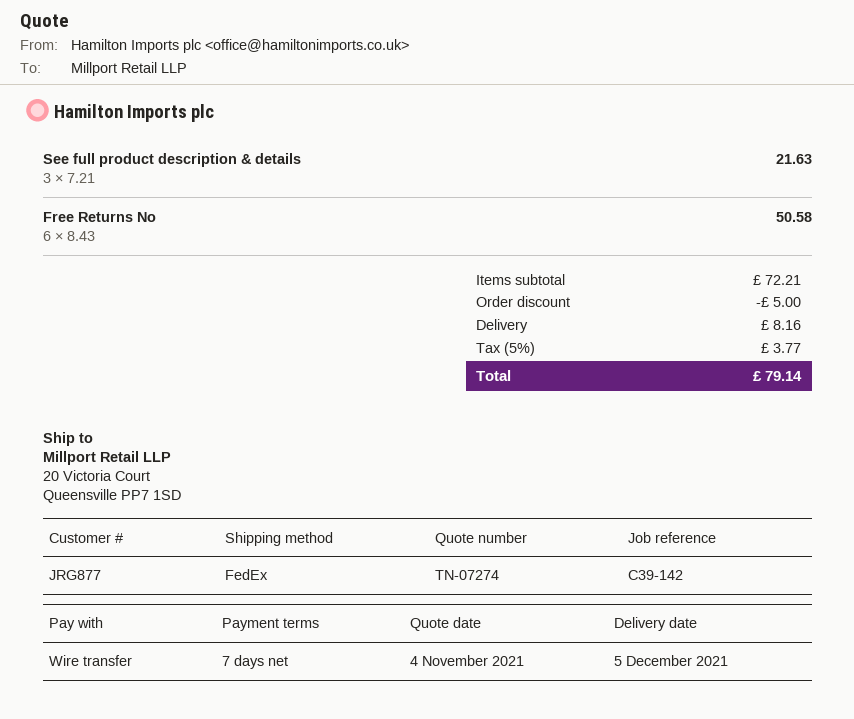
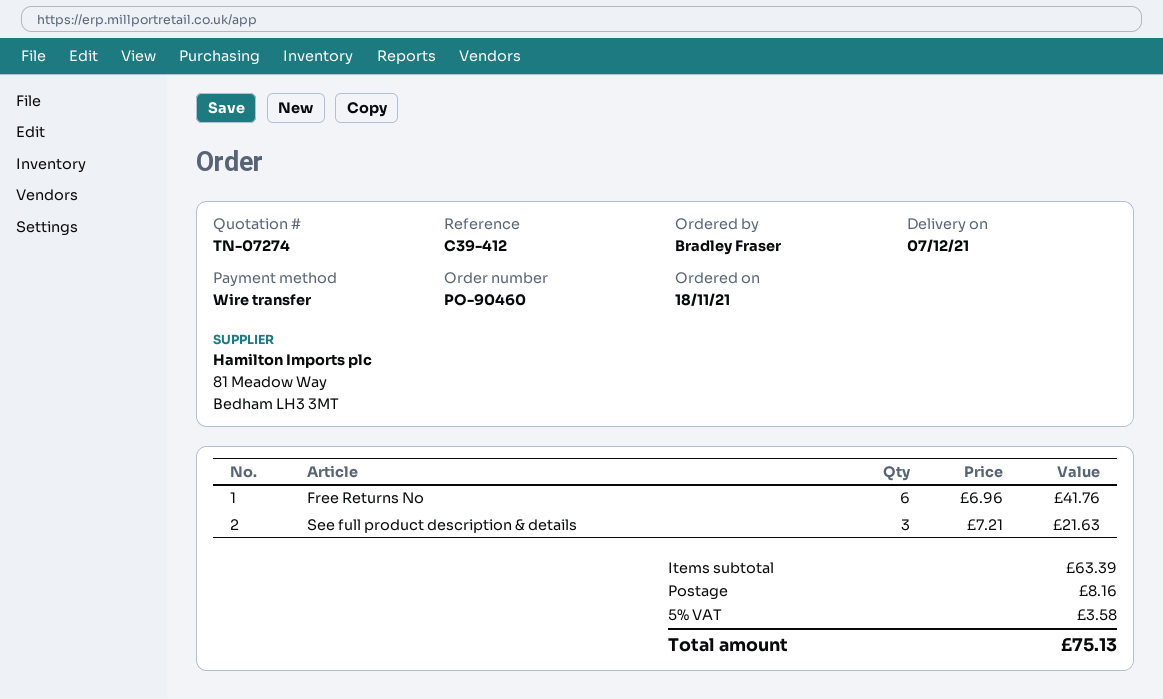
delivery date: 2021-12-05 -> 2021-12-07
reference: C39-142 -> C39-412
Free Returns No: 6 x 8.43 = 50.58 -> 6 x 6.96 = 41.76
subtotal: 72.21 -> 63.39
discount: 5.00 -> none
tax: 5% = 3.77 -> 5% = 3.58
total: 79.14 -> 75.13

